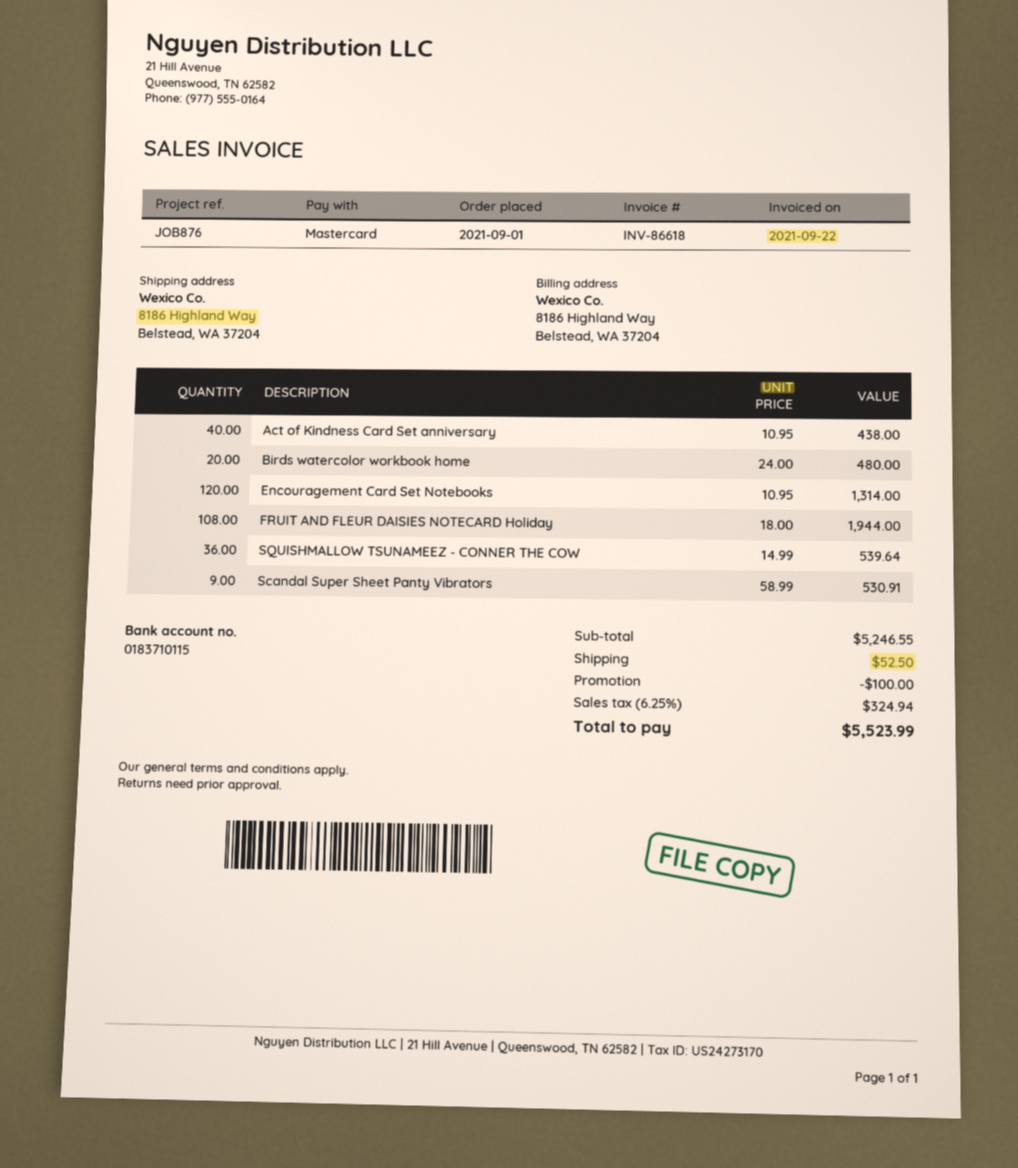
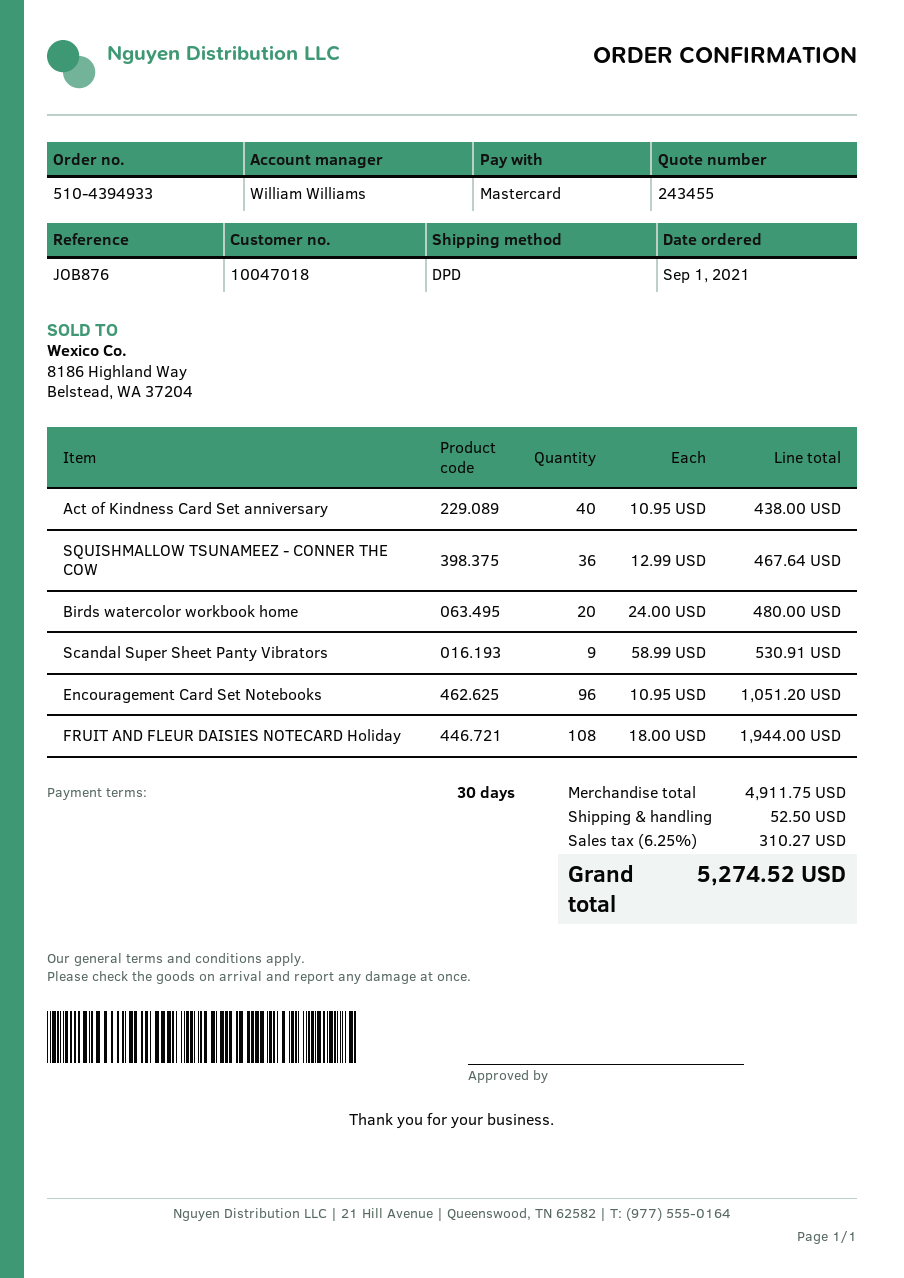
Encouragement Card Set Notebooks: 120 x 10.95 = 1314.00 -> 96 x 10.95 = 1051.20
SQUISHMALLOW TSUNAMEEZ - CONNER THE COW: 36 x 14.99 = 539.64 -> 36 x 12.99 = 467.64
subtotal: 5246.55 -> 4911.75
discount: 100.00 -> none
tax: 6.25% = 324.94 -> 6.25% = 310.27
total: 5523.99 -> 5274.52

